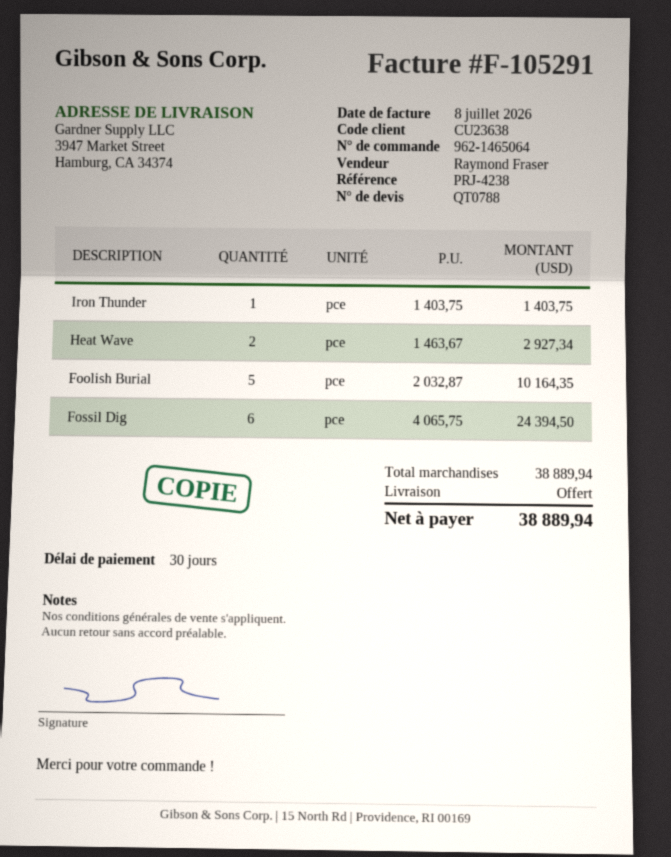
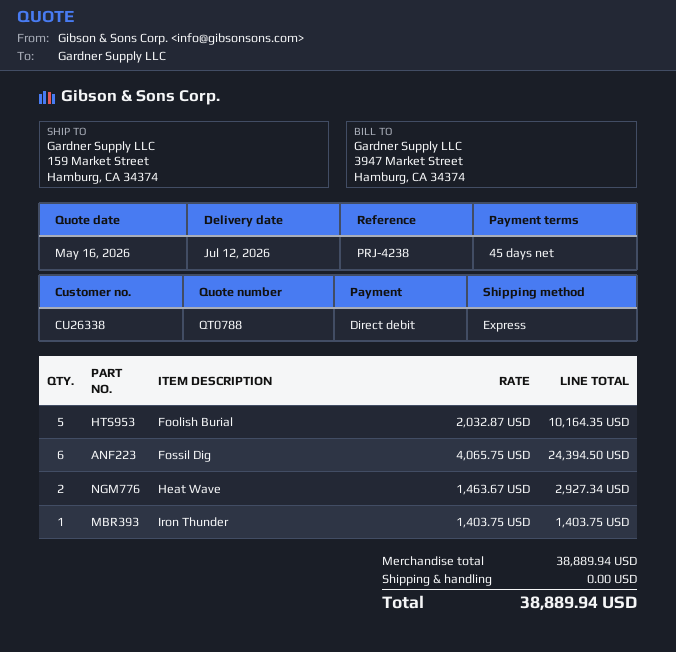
payment terms: 30 days -> 45 days
customer number: CU23638 -> CU26338
ship to: 3947 Market Street, Hamburg, CA 34374 -> 159 Market Street, Hamburg, CA 34374

